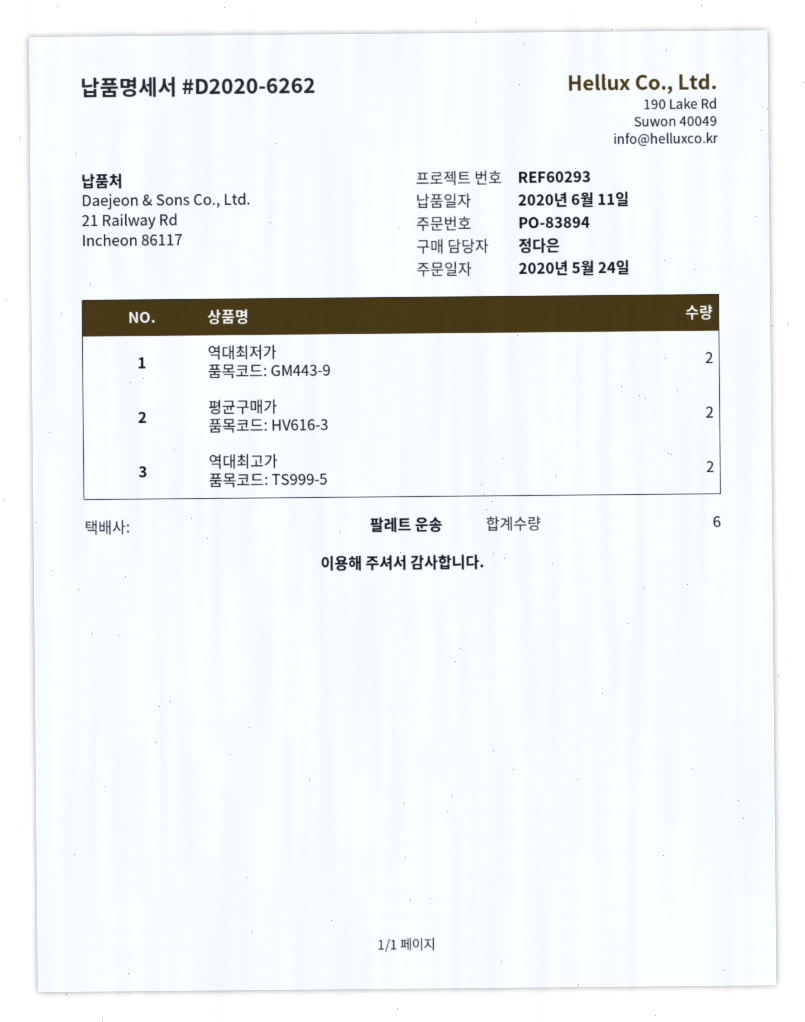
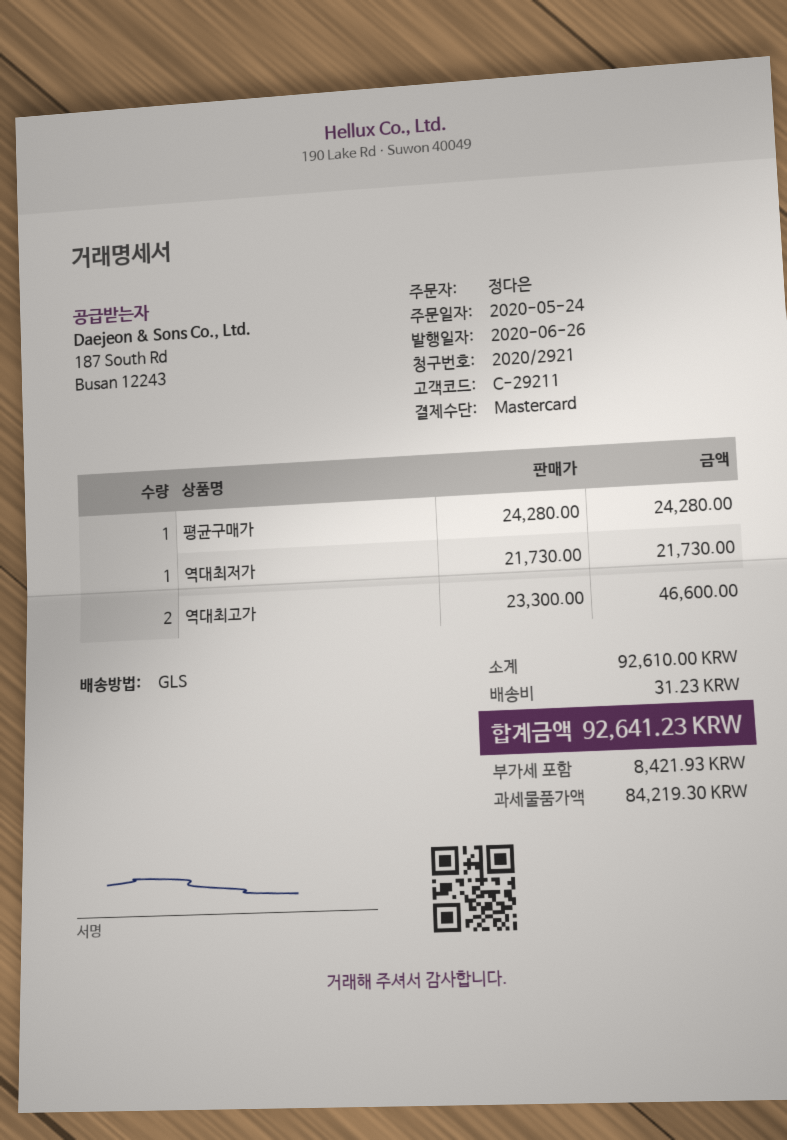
shipping method: pallet freight -> GLS
역대최저가: 2 -> 1
평균구매가: 2 -> 1

